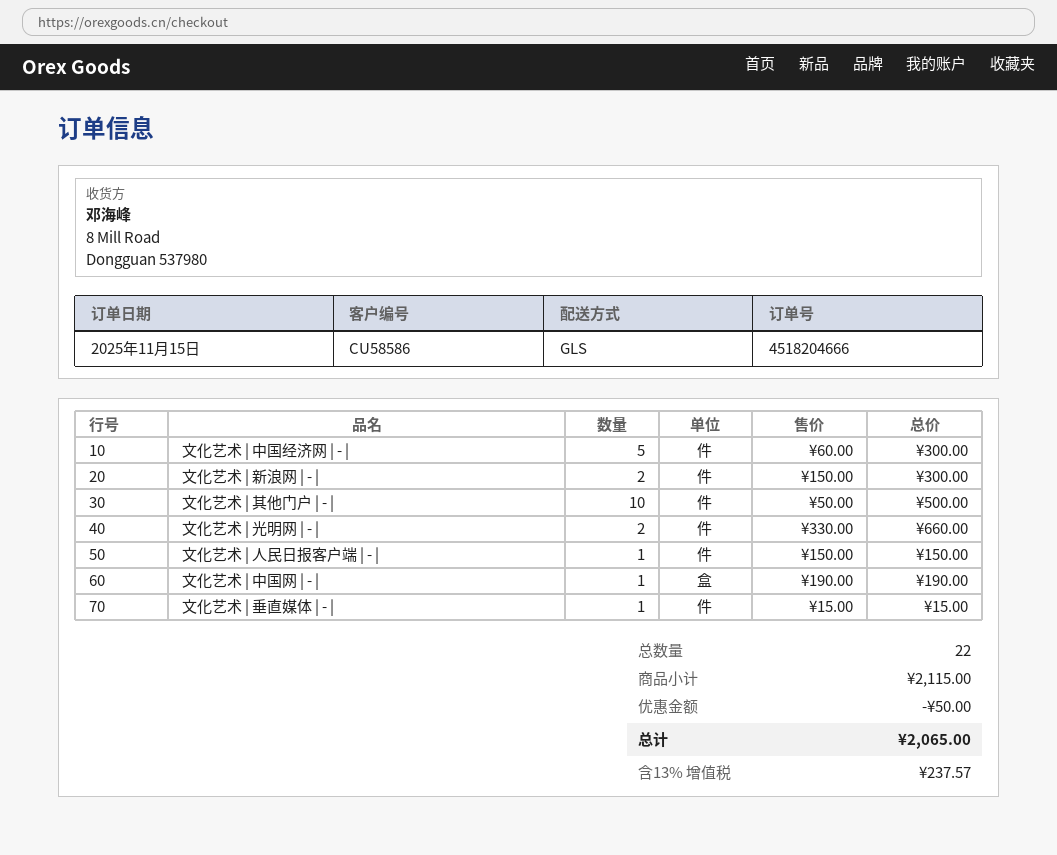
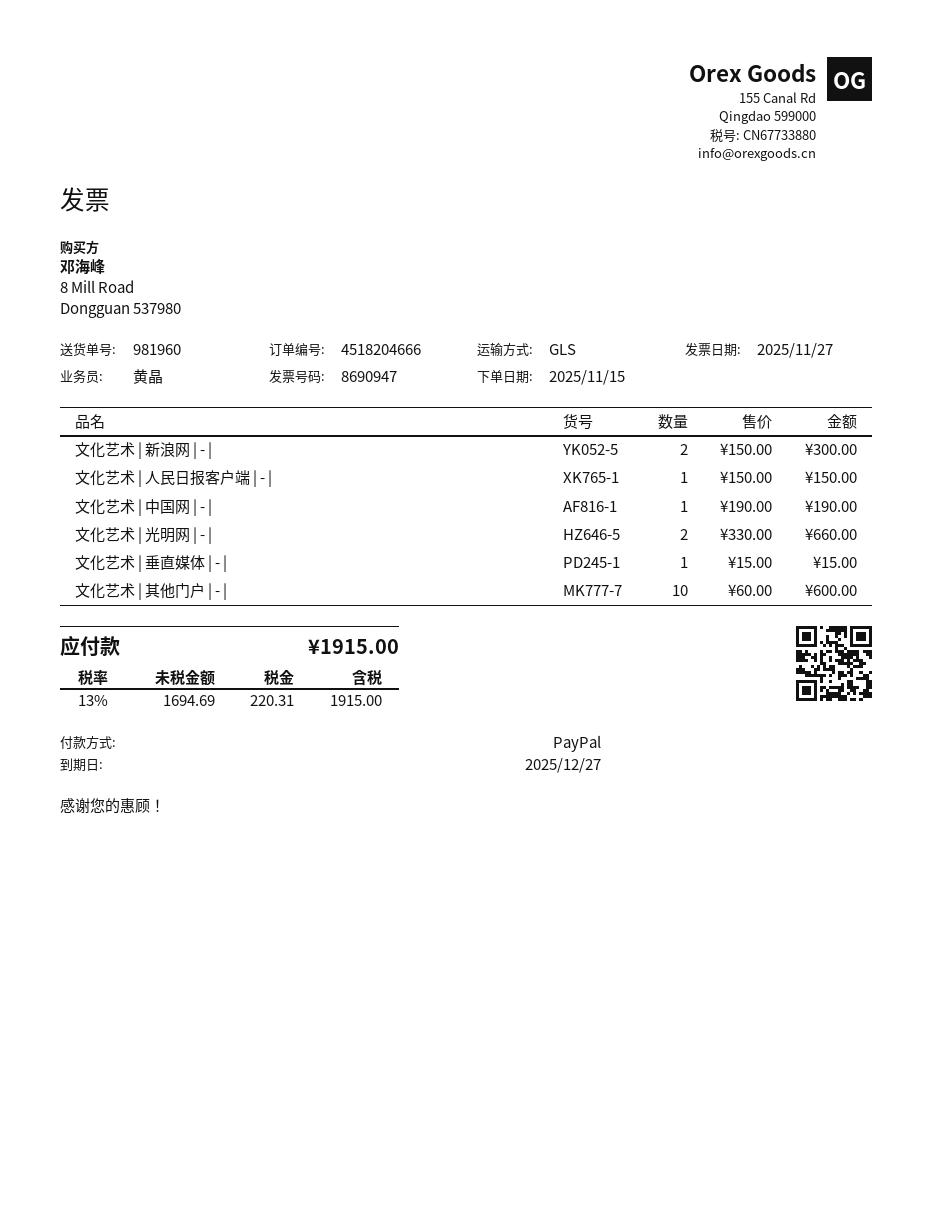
文化艺术 | 中国经济网 | - |: 5 x 60.00 = 300.00 -> none
文化艺术 | 其他门户 | - |: 10 x 50.00 = 500.00 -> 10 x 60.00 = 600.00
discount: 50.00 -> none
tax: 13% = 237.57 -> 13% = 220.31
total: 2065.00 -> 1915.00

